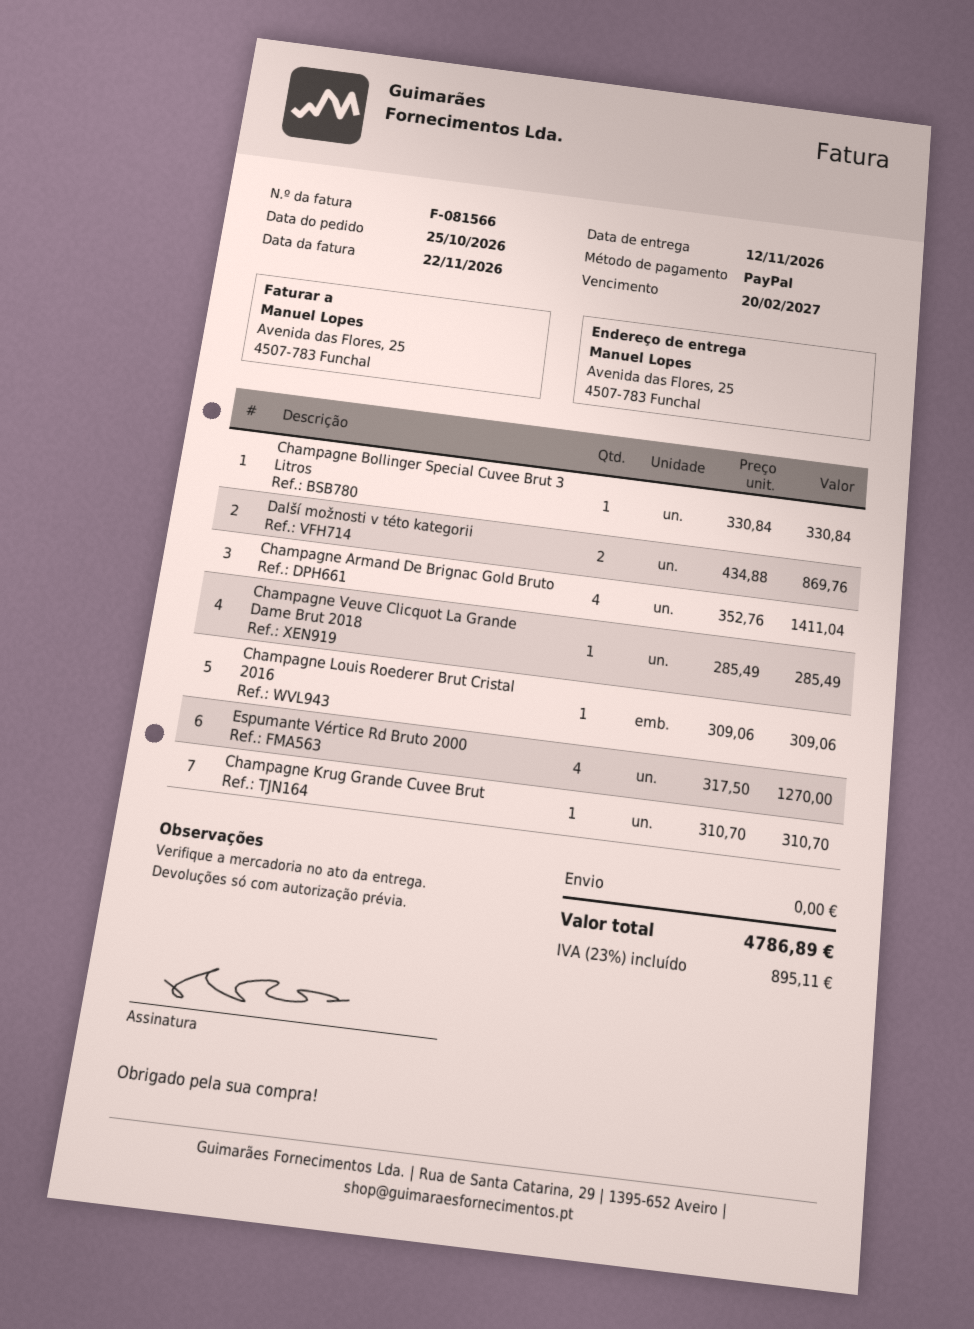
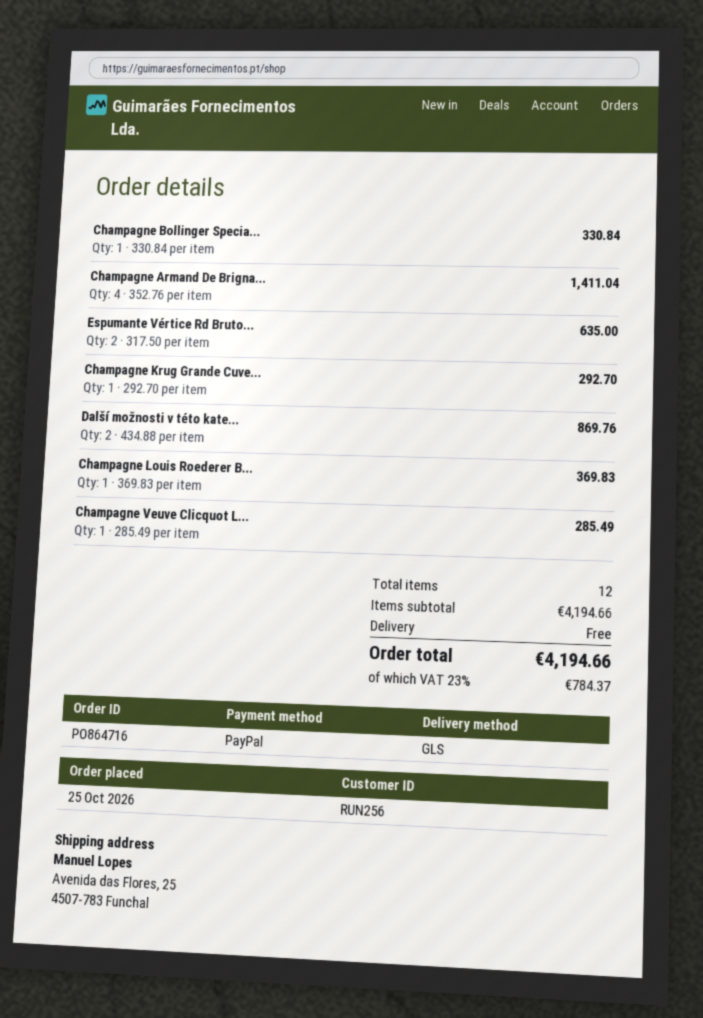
Champagne Louis Roederer Brut Cristal 2016: 1 x 309.06 = 309.06 -> 1 x 369.83 = 369.83
Espumante Vértice Rd Bruto 2000: 4 x 317.50 = 1270.00 -> 2 x 317.50 = 635.00
Champagne Krug Grande Cuvee Brut: 1 x 310.70 = 310.70 -> 1 x 292.70 = 292.70
tax: 23% = 895.11 -> 23% = 784.37
total: 4786.89 -> 4194.66

